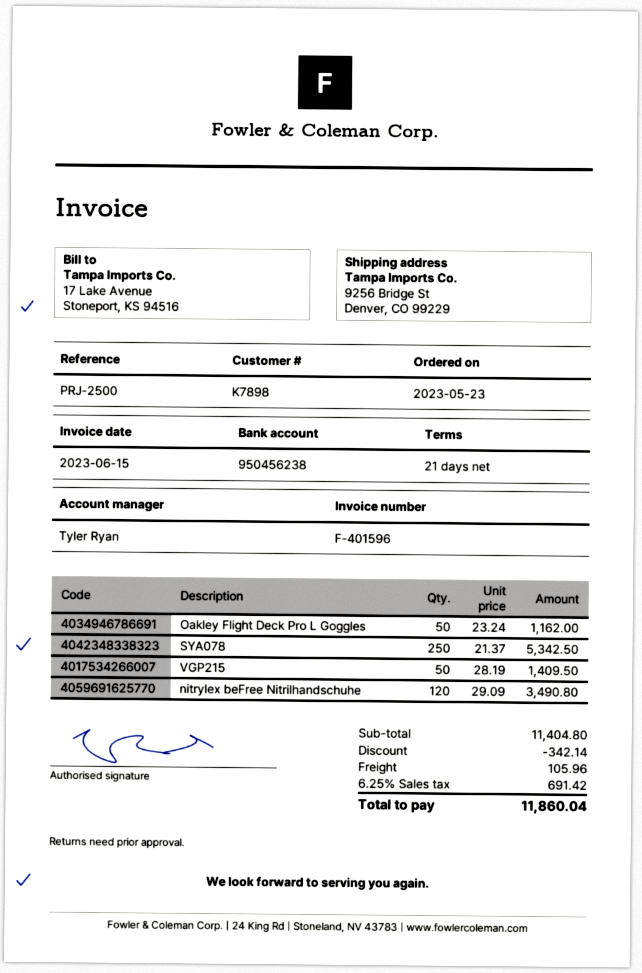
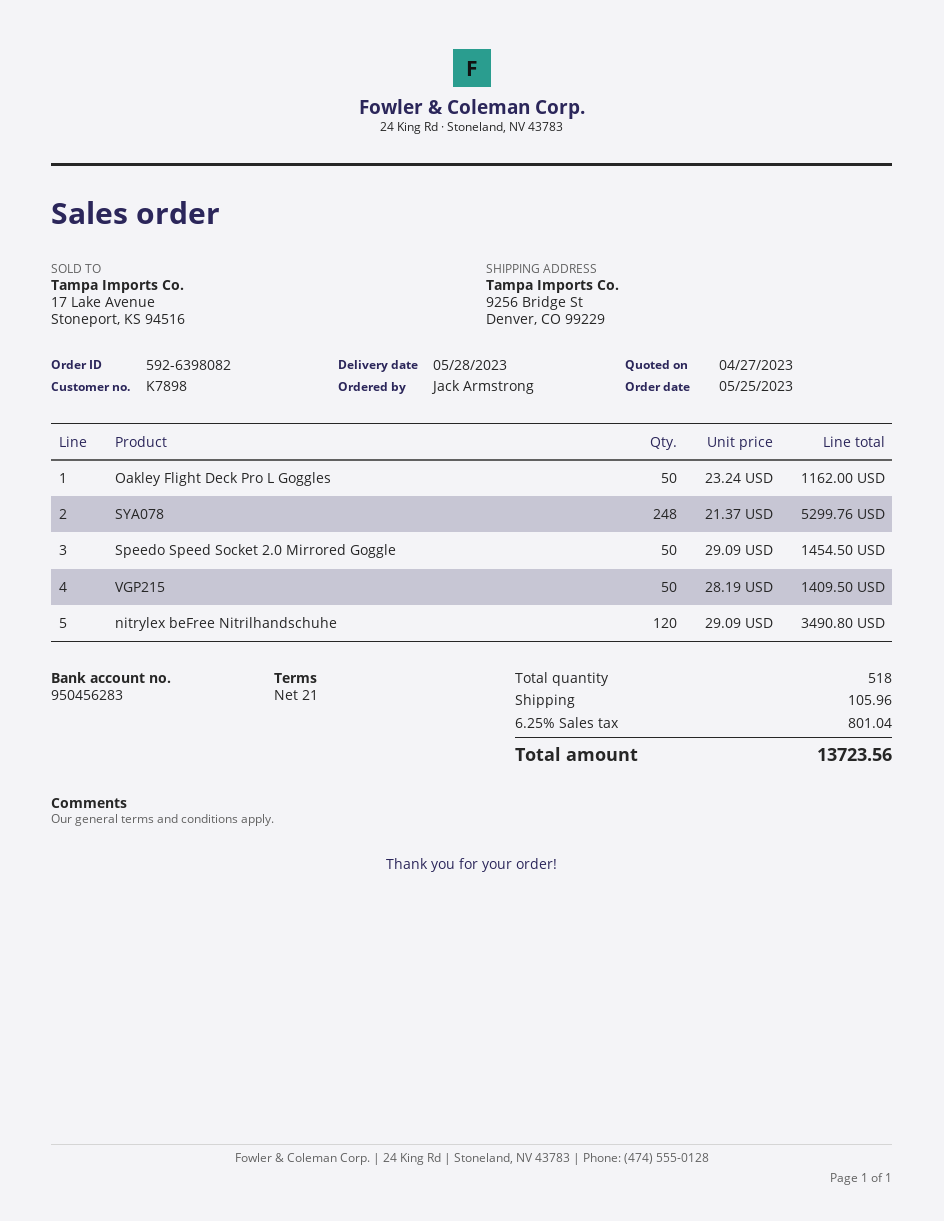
order date: 2023-05-23 -> 2023-05-25
bank account: 950456238 -> 950456283
SYA078: 250 x 21.37 = 5342.50 -> 248 x 21.37 = 5299.76
Speedo Speed Socket 2.0 Mirrored Goggle: none -> 50 x 29.09 = 1454.50
discount: 342.14 -> none
tax: 6.25% = 691.42 -> 6.25% = 801.04
total: 11860.04 -> 13723.56

